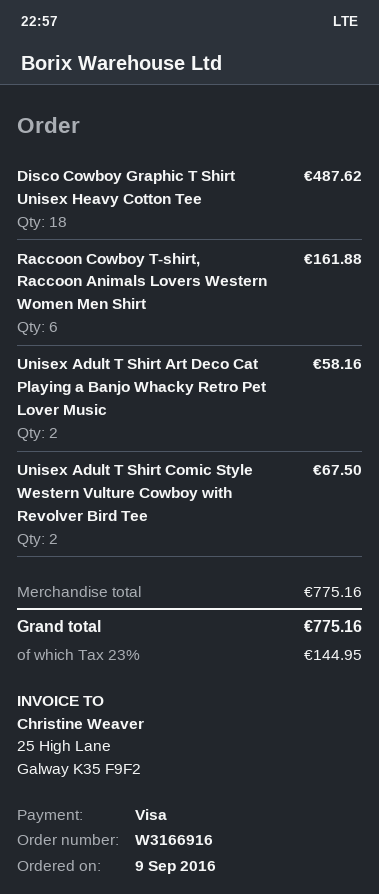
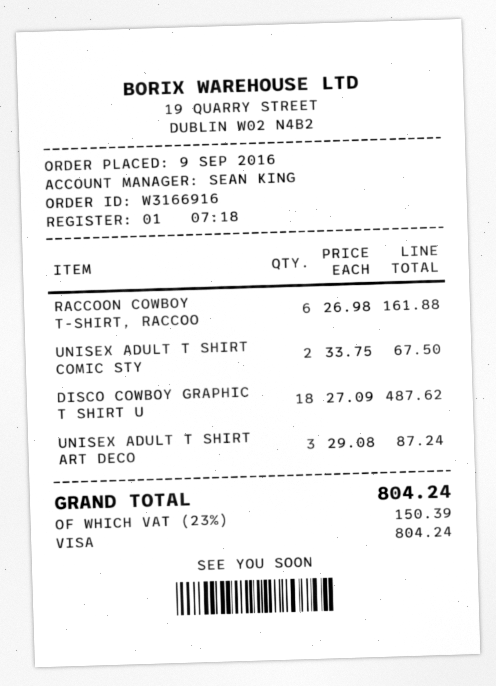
Unisex Adult T Shirt Art Deco Cat Playing a Banjo Whacky Retro Pet Lover Music: 2 for 58.16 -> 3 for 87.24
tax: 23% = 144.95 -> 23% = 150.39
total: 775.16 -> 804.24

